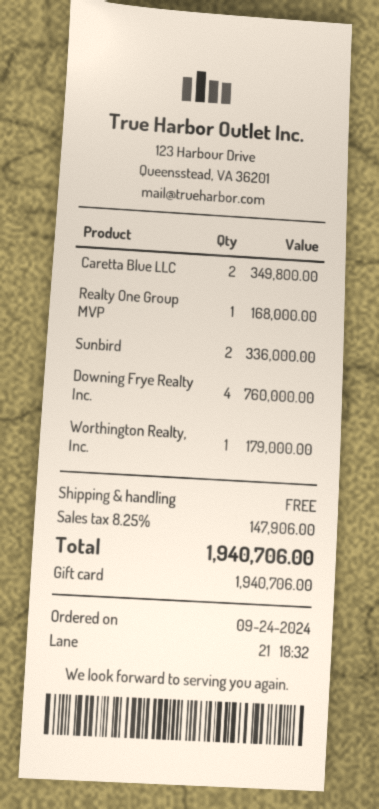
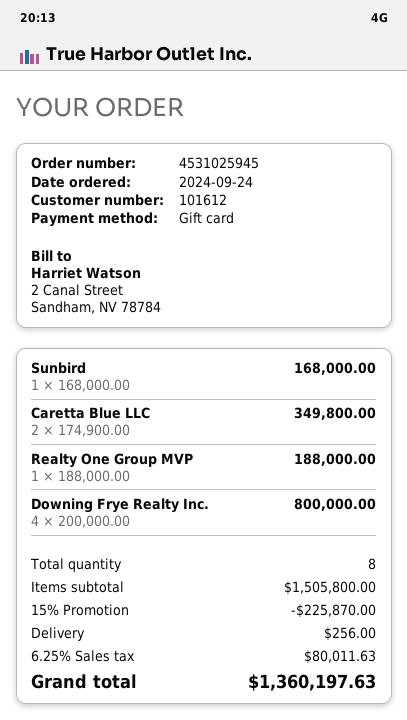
Realty One Group MVP: 1 for 168000.00 -> 1 for 188000.00
Sunbird: 2 for 336000.00 -> 1 for 168000.00
Downing Frye Realty Inc.: 4 for 760000.00 -> 4 for 800000.00
Worthington Realty, Inc.: 1 for 179000.00 -> none
discount: none -> 15% = 225870.00
shipping: 0.00 -> 256.00
tax: 8.25% = 147906.00 -> 6.25% = 80011.63
total: 1940706.00 -> 1360197.63

